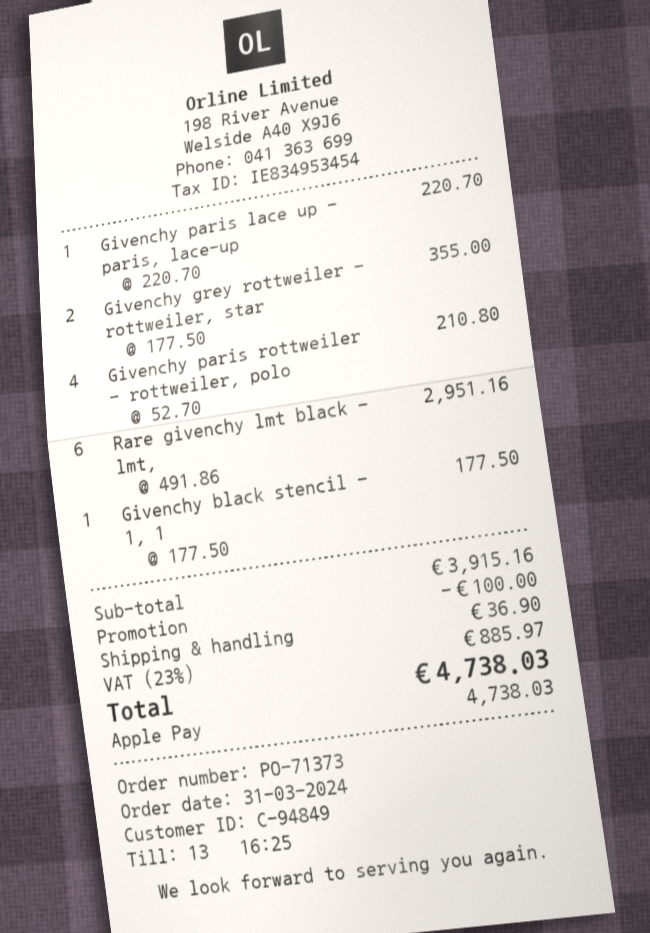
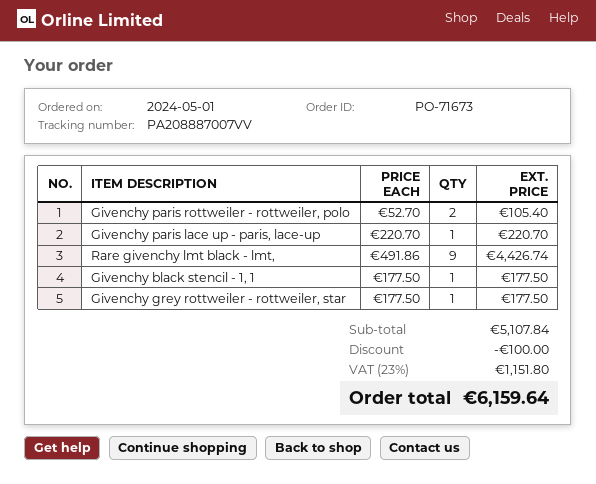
order number: PO-71373 -> PO-71673
order date: 2024-03-31 -> 2024-05-01
Givenchy grey rottweiler - rottweiler, star: 2 x 177.50 = 355.00 -> 1 x 177.50 = 177.50
Givenchy paris rottweiler - rottweiler, polo: 4 x 52.70 = 210.80 -> 2 x 52.70 = 105.40
Rare givenchy lmt black - lmt,: 6 x 491.86 = 2951.16 -> 9 x 491.86 = 4426.74
subtotal: 3915.16 -> 5107.84
shipping: 36.90 -> none
tax: 23% = 885.97 -> 23% = 1151.80
total: 4738.03 -> 6159.64

